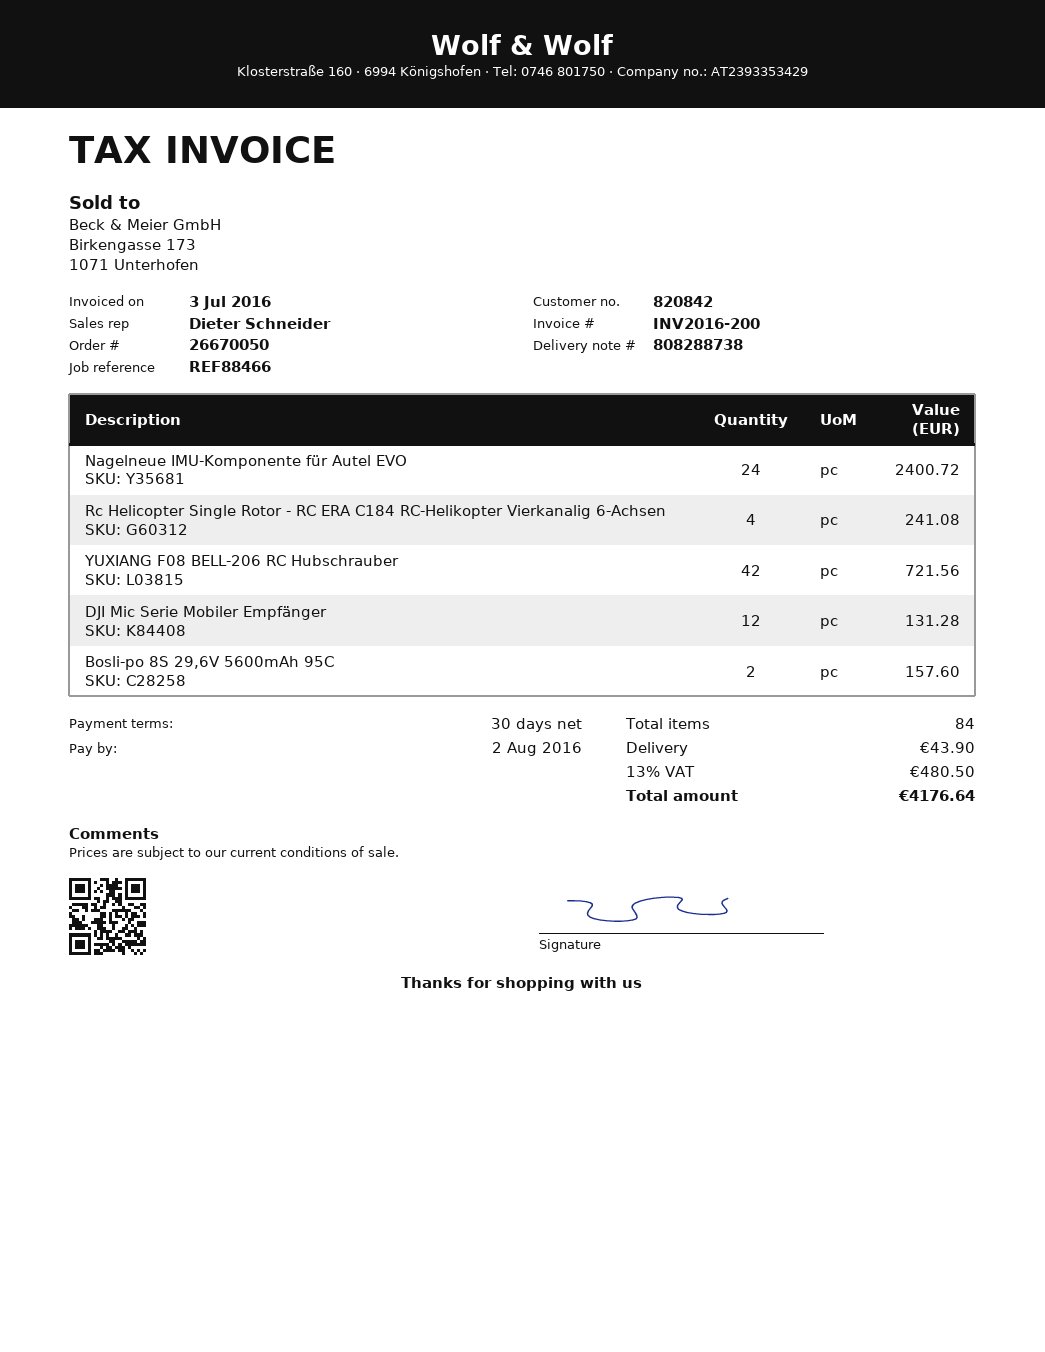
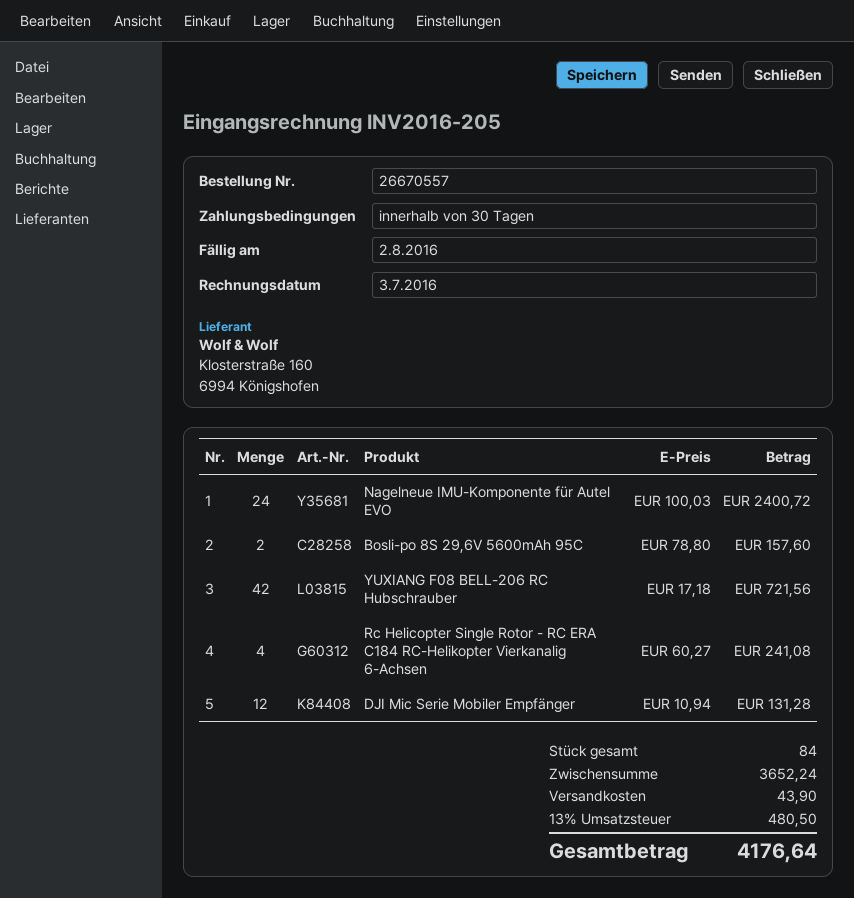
order number: 26670050 -> 26670557
invoice number: INV2016-200 -> INV2016-205

